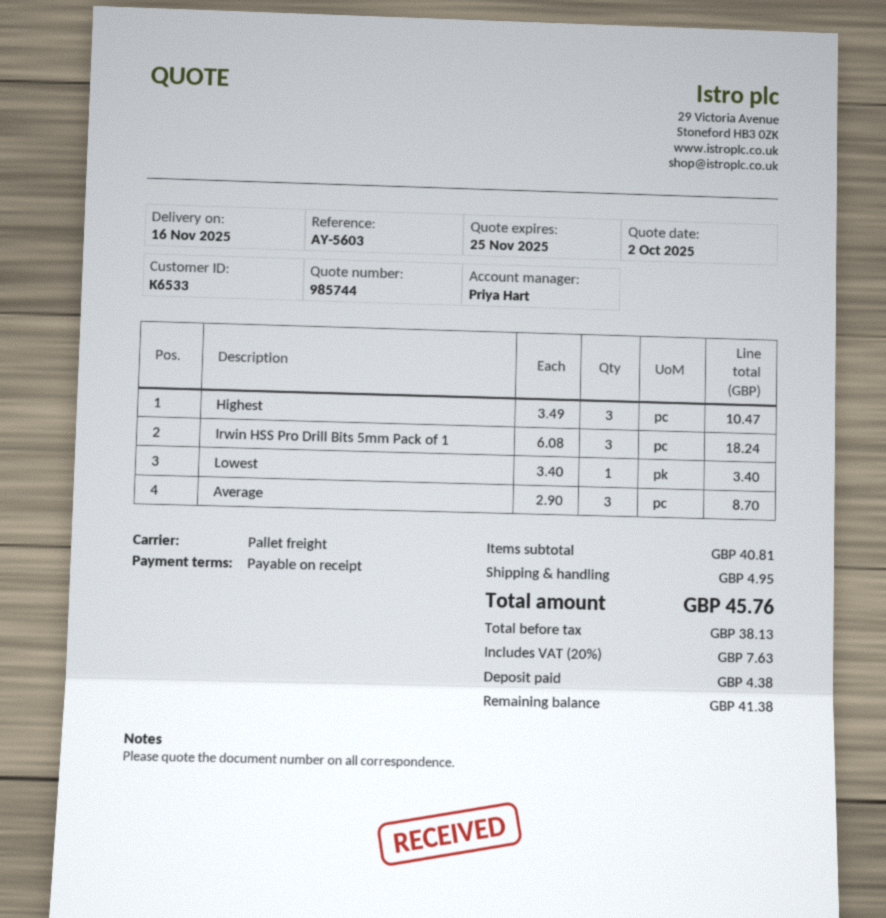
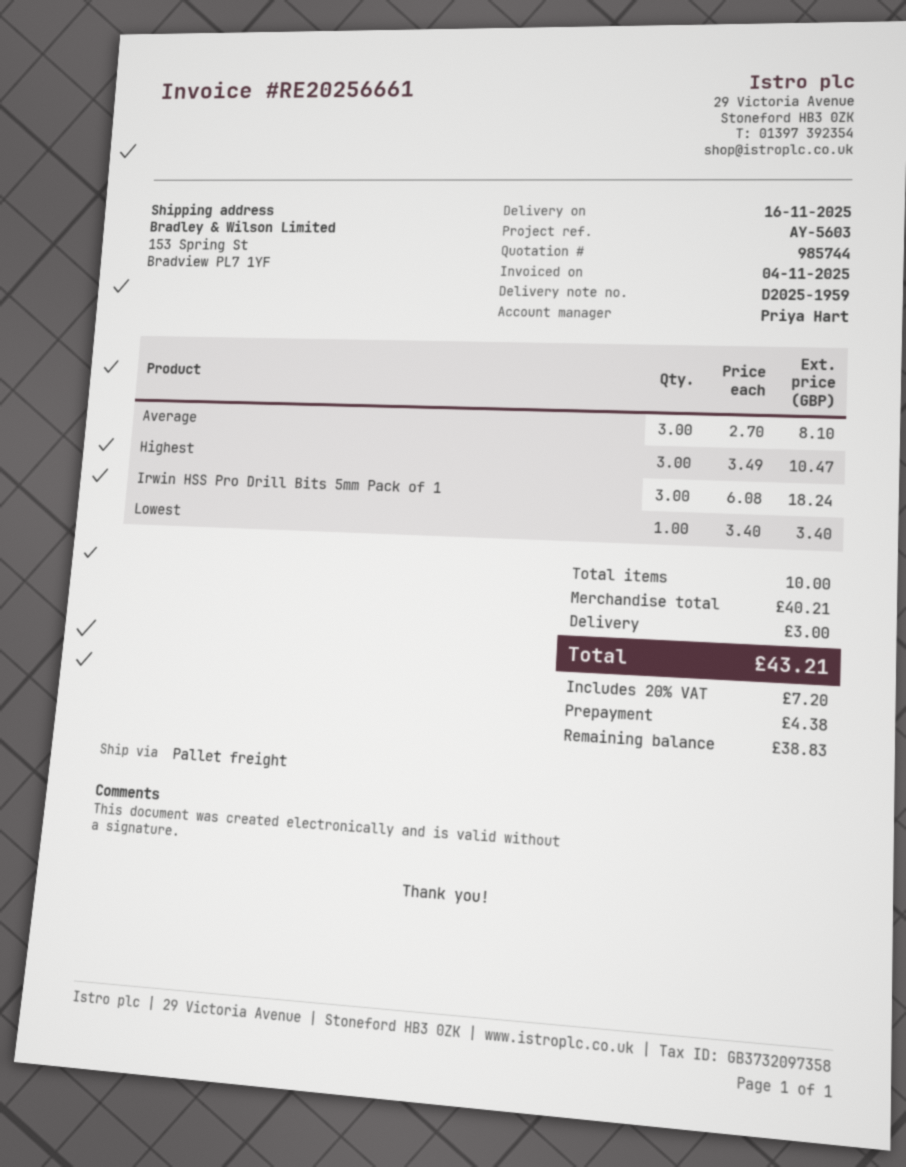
Average: 3 x 2.90 = 8.70 -> 3 x 2.70 = 8.10
subtotal: 40.81 -> 40.21
shipping: 4.95 -> 3.00
tax: 20% = 7.63 -> 20% = 7.20
total: 45.76 -> 43.21
balance: 41.38 -> 38.83

